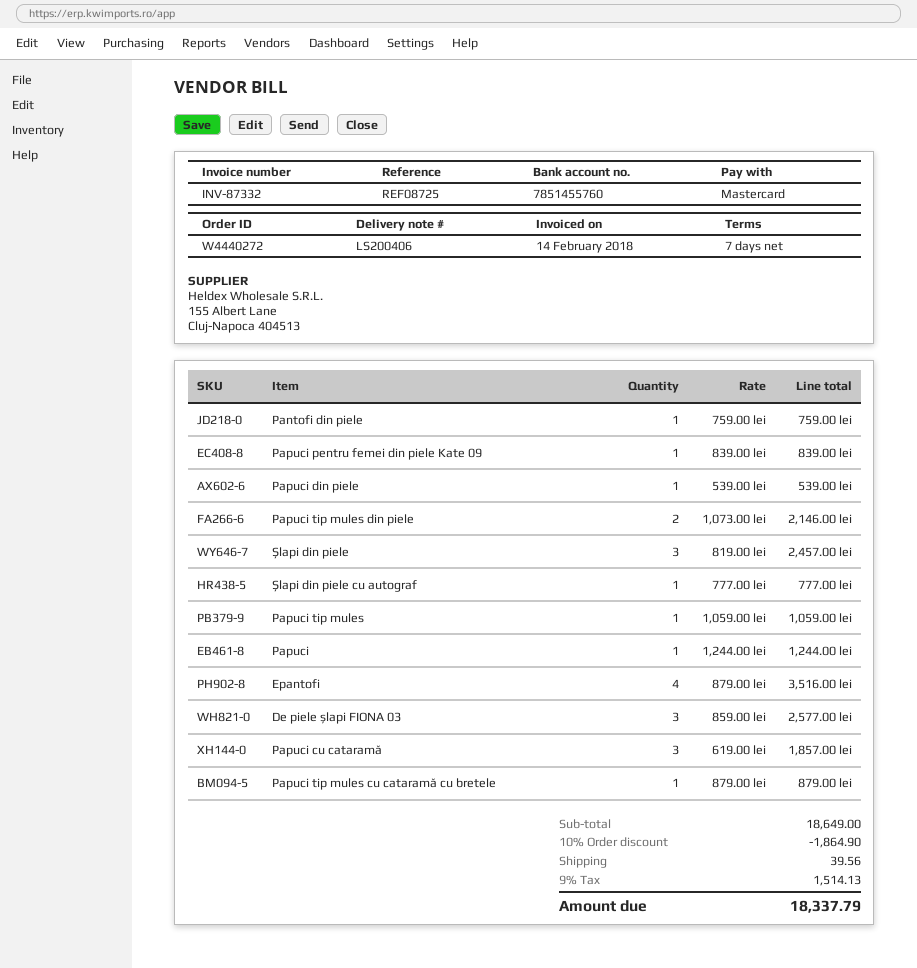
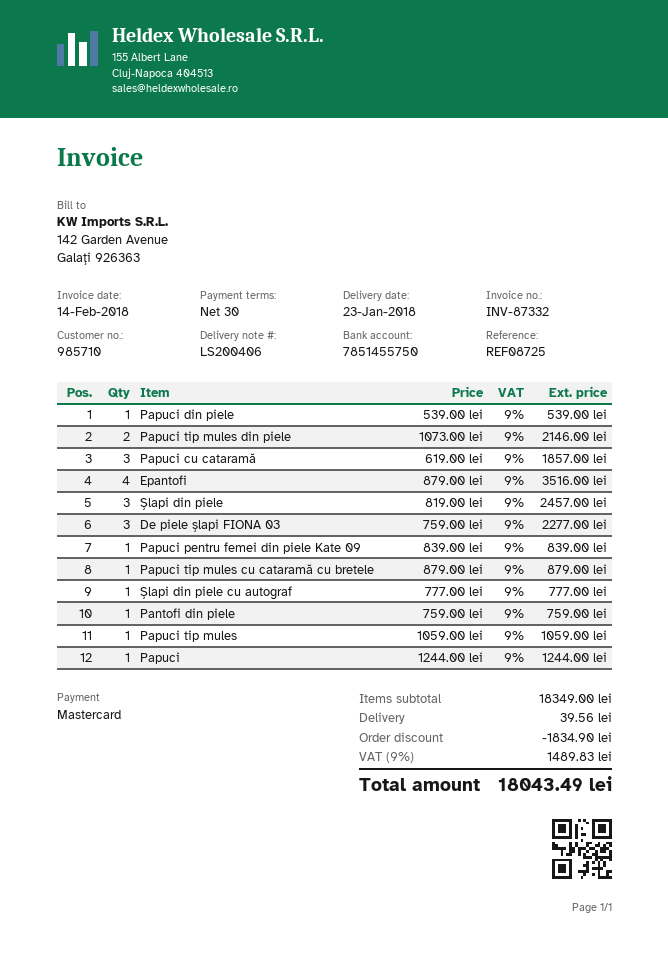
payment terms: 7 days -> 30 days
bank account: 7851455760 -> 7851455750
De piele șlapi FIONA 03: 3 x 859.00 = 2577.00 -> 3 x 759.00 = 2277.00
subtotal: 18649.00 -> 18349.00
discount: 1864.90 -> 1834.90
tax: 9% = 1514.13 -> 9% = 1489.83
total: 18337.79 -> 18043.49

